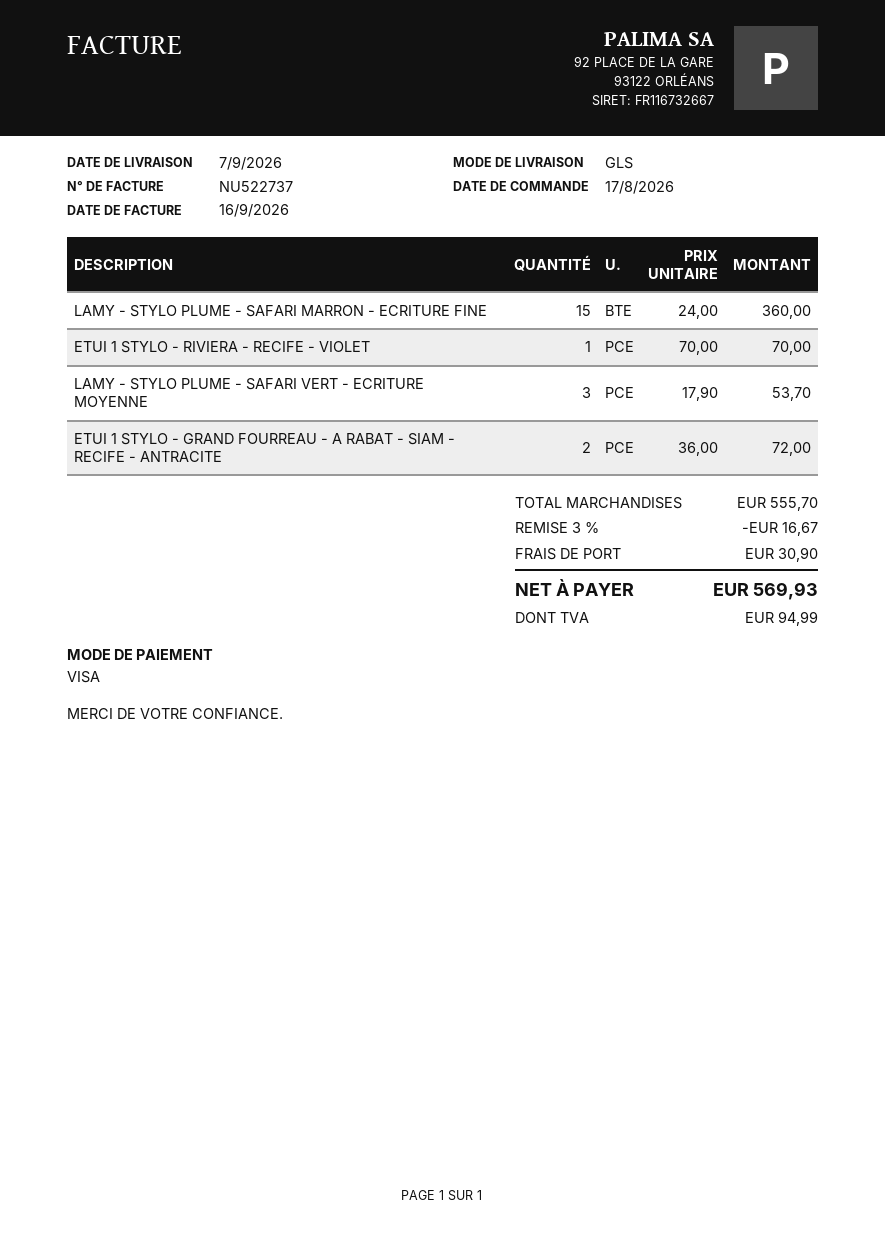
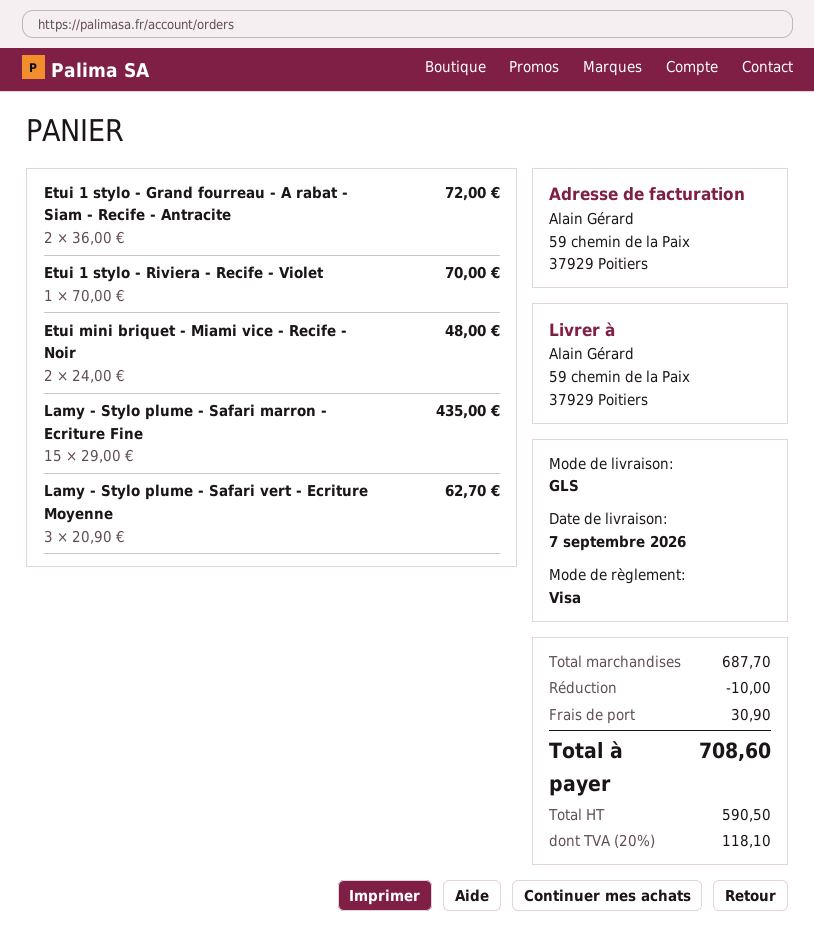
LAMY - STYLO PLUME - SAFARI MARRON - ECRITURE FINE: 15 x 24.00 = 360.00 -> 15 x 29.00 = 435.00
LAMY - STYLO PLUME - SAFARI VERT - ECRITURE MOYENNE: 3 x 17.90 = 53.70 -> 3 x 20.90 = 62.70
Etui mini briquet - Miami vice - Recife - Noir: none -> 2 x 24.00 = 48.00
subtotal: 555.70 -> 687.70
discount: 16.67 -> 10.00
tax: 94.99 -> 118.10
total: 569.93 -> 708.60

